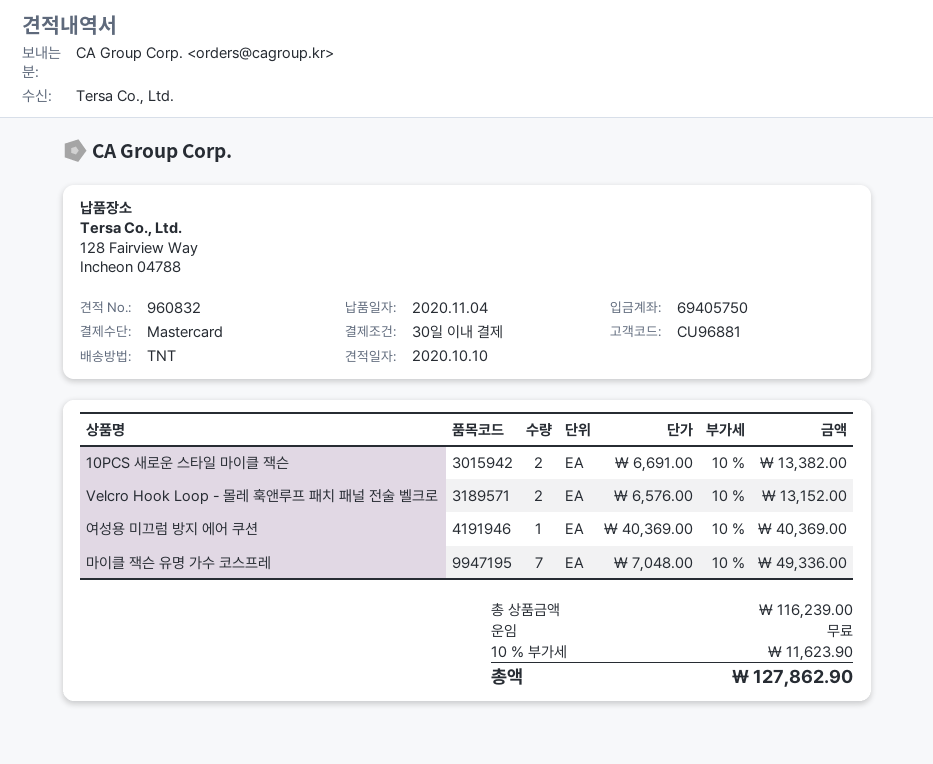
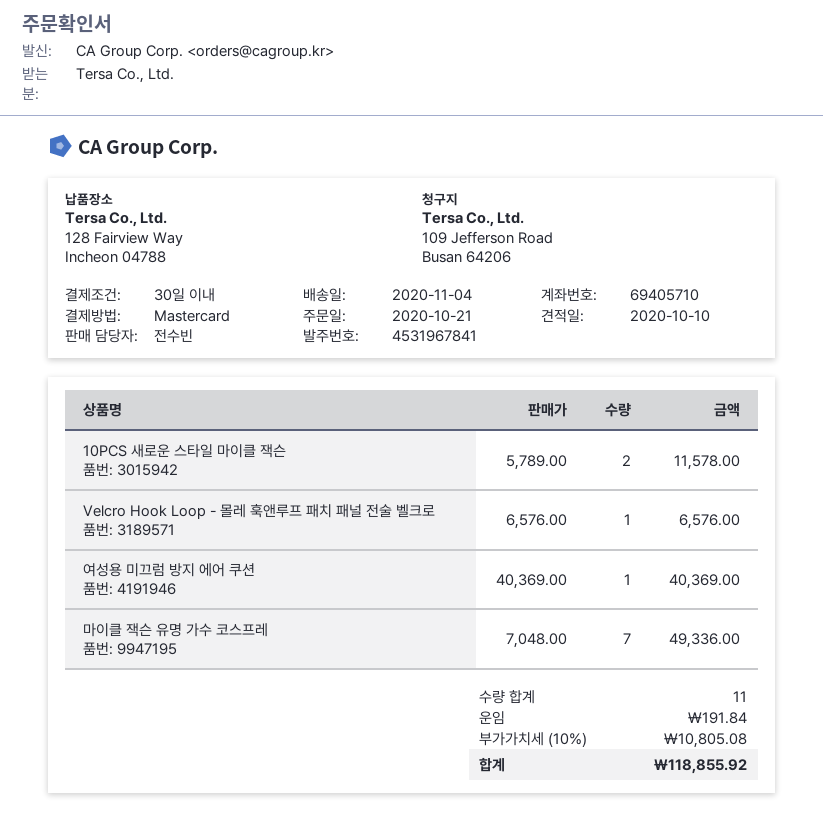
bank account: 69405750 -> 69405710
10PCS 새로운 스타일 마이클 잭슨: 2 x 6691.00 = 13382.00 -> 2 x 5789.00 = 11578.00
Velcro Hook Loop - 몰레 훅앤루프 패치 패널 전술 벨크로: 2 x 6576.00 = 13152.00 -> 1 x 6576.00 = 6576.00
shipping: 0.00 -> 191.84
tax: 10% = 11623.90 -> 10% = 10805.08
total: 127862.90 -> 118855.92

